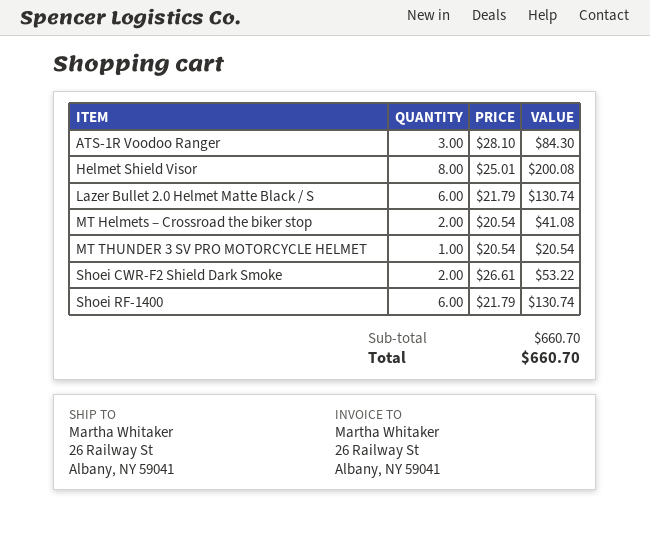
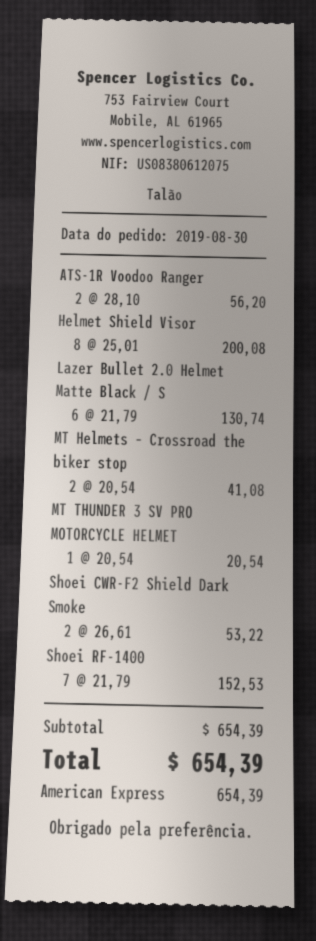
ATS-1R Voodoo Ranger: 3 x 28.10 = 84.30 -> 2 x 28.10 = 56.20
Shoei RF-1400: 6 x 21.79 = 130.74 -> 7 x 21.79 = 152.53
subtotal: 660.70 -> 654.39
total: 660.70 -> 654.39

